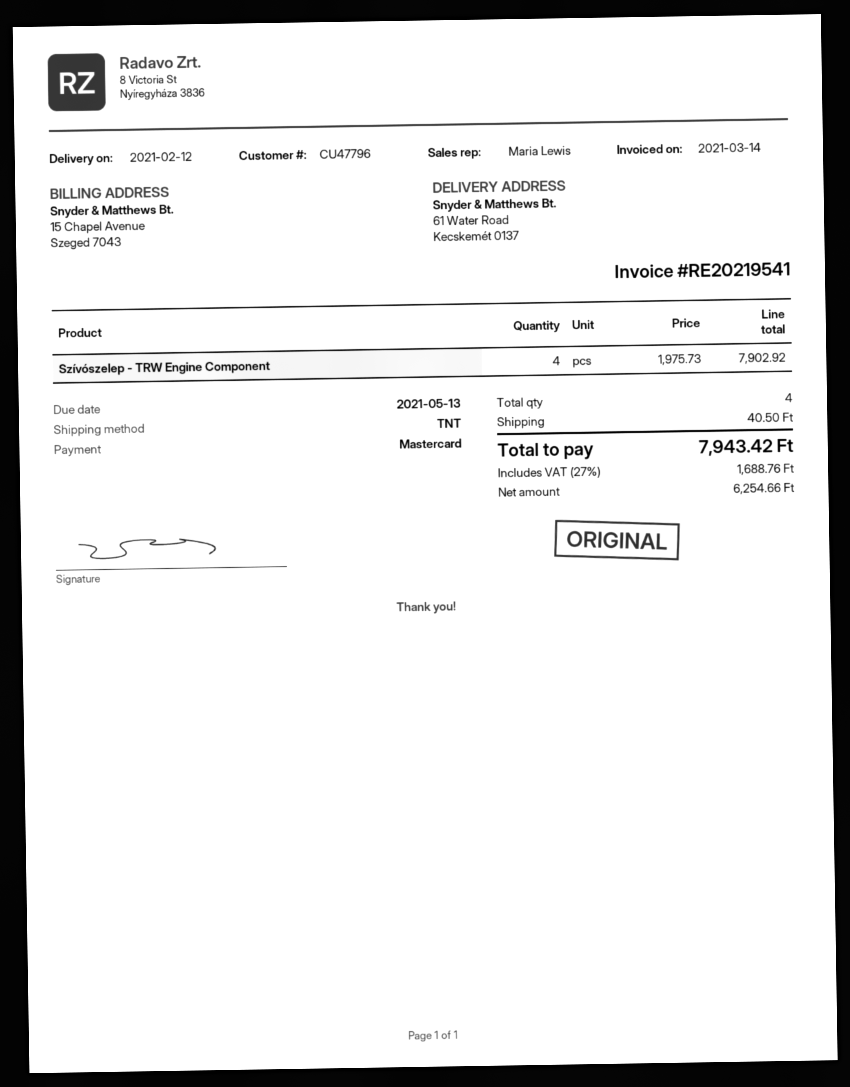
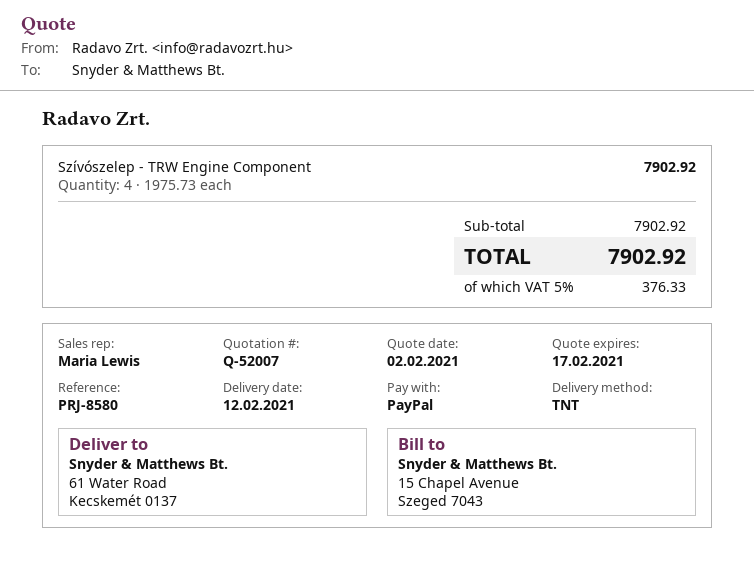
payment method: Mastercard -> PayPal
shipping: 40.50 -> none
tax: 27% = 1688.76 -> 5% = 376.33
total: 7943.42 -> 7902.92

